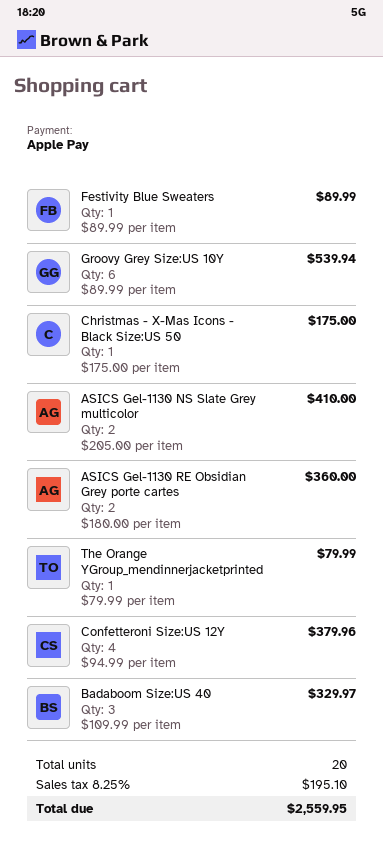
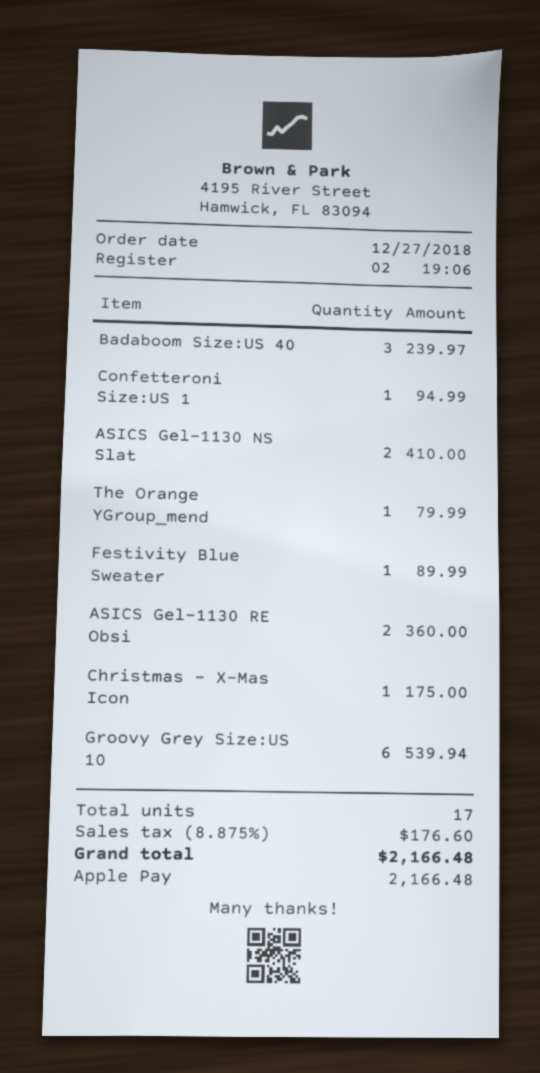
Confetteroni Size:US 12Y: 4 for 379.96 -> 1 for 94.99
Badaboom Size:US 40: 3 for 329.97 -> 3 for 239.97
total quantity: 20 -> 17
tax: 8.25% = 195.10 -> 8.875% = 176.60
total: 2559.95 -> 2166.48

